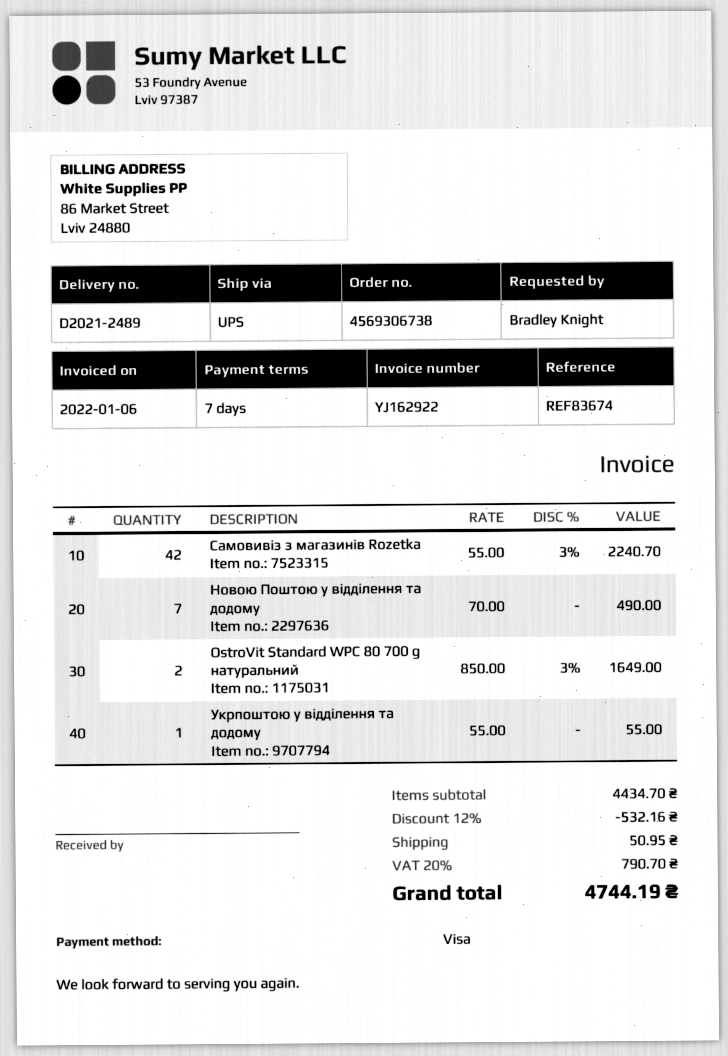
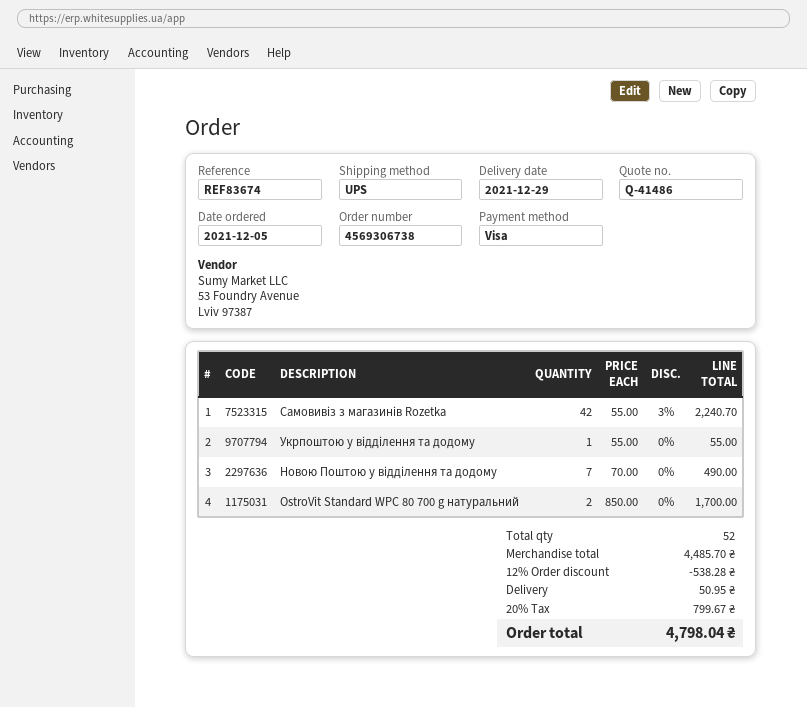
OstroVit Standard WPC 80 700 g натуральний: 2 x 850.00 - 3% = 1649.00 -> 2 x 850.00 = 1700.00
subtotal: 4434.70 -> 4485.70
discount: 12% = 532.16 -> 12% = 538.28
tax: 20% = 790.70 -> 20% = 799.67
total: 4744.19 -> 4798.04

